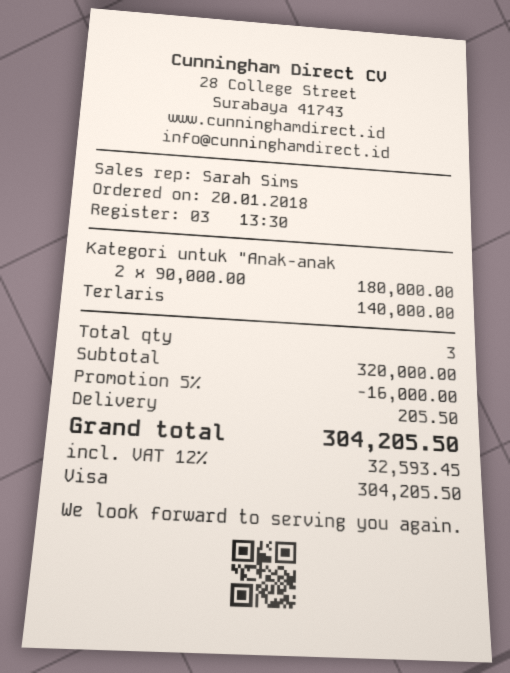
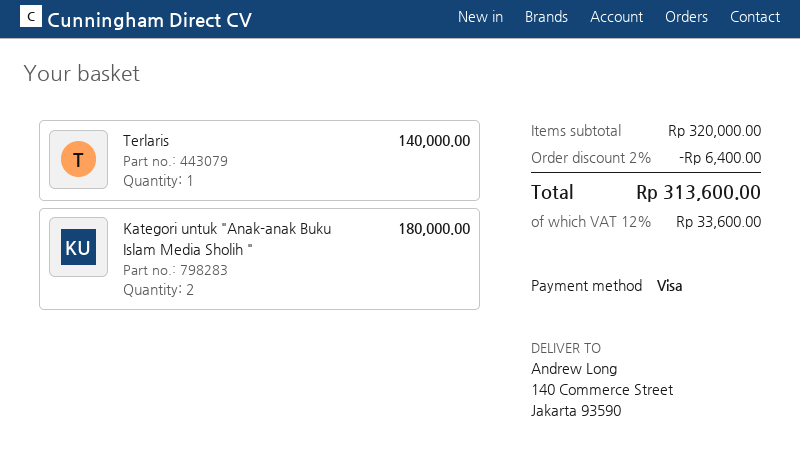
discount: 5% = 16000.00 -> 2% = 6400.00
shipping: 205.50 -> none
tax: 12% = 32593.45 -> 12% = 33600.00
total: 304205.50 -> 313600.00

